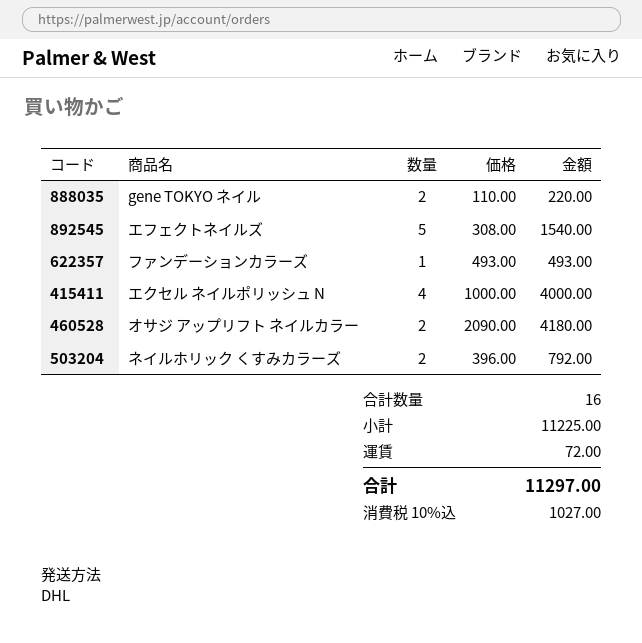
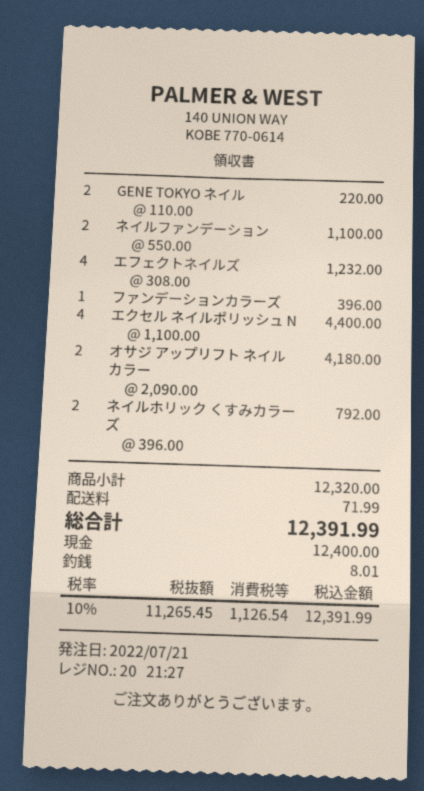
エフェクトネイルズ: 5 x 308.00 = 1540.00 -> 4 x 308.00 = 1232.00
ファンデーションカラーズ: 1 x 493.00 = 493.00 -> 1 x 396.00 = 396.00
エクセル ネイルポリッシュ N: 4 x 1000.00 = 4000.00 -> 4 x 1100.00 = 4400.00
ネイルファンデーション: none -> 2 x 550.00 = 1100.00
subtotal: 11225.00 -> 12320.00
shipping: 72.00 -> 71.99
tax: 10% = 1027.00 -> 10% = 1126.54
total: 11297.00 -> 12391.99

